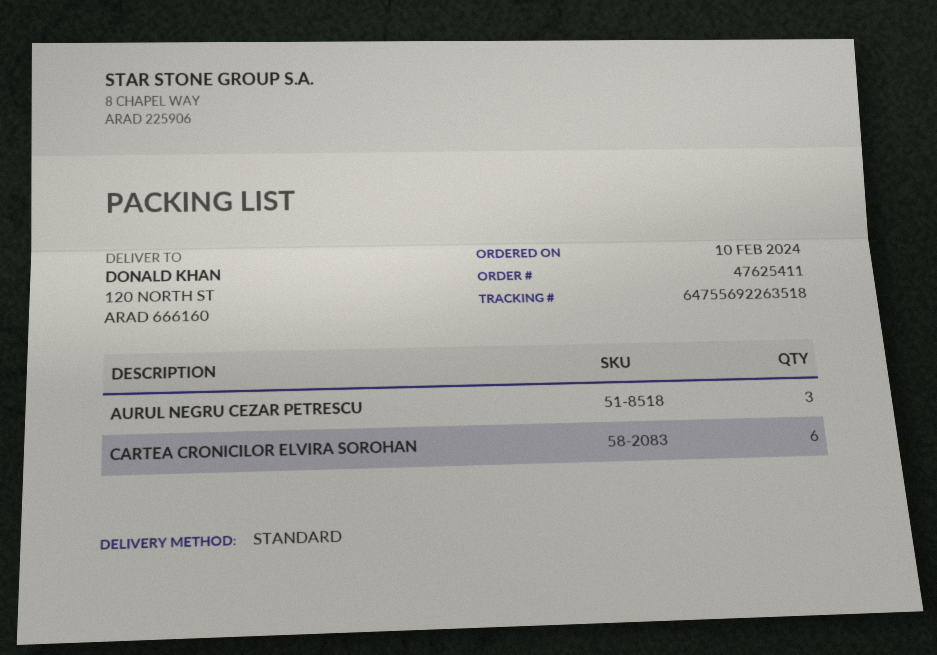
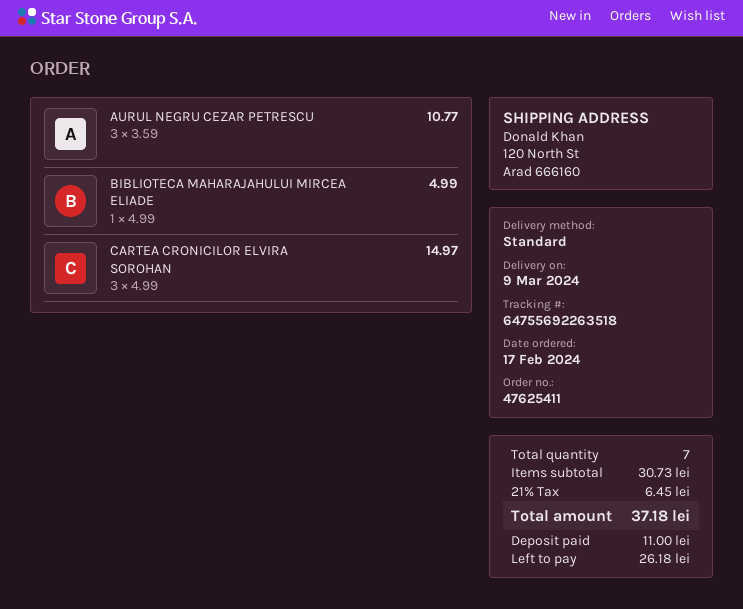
order date: 2024-02-10 -> 2024-02-17
CARTEA CRONICILOR ELVIRA SOROHAN: 6 -> 3
BIBLIOTECA MAHARAJAHULUI MIRCEA ELIADE: none -> 1

